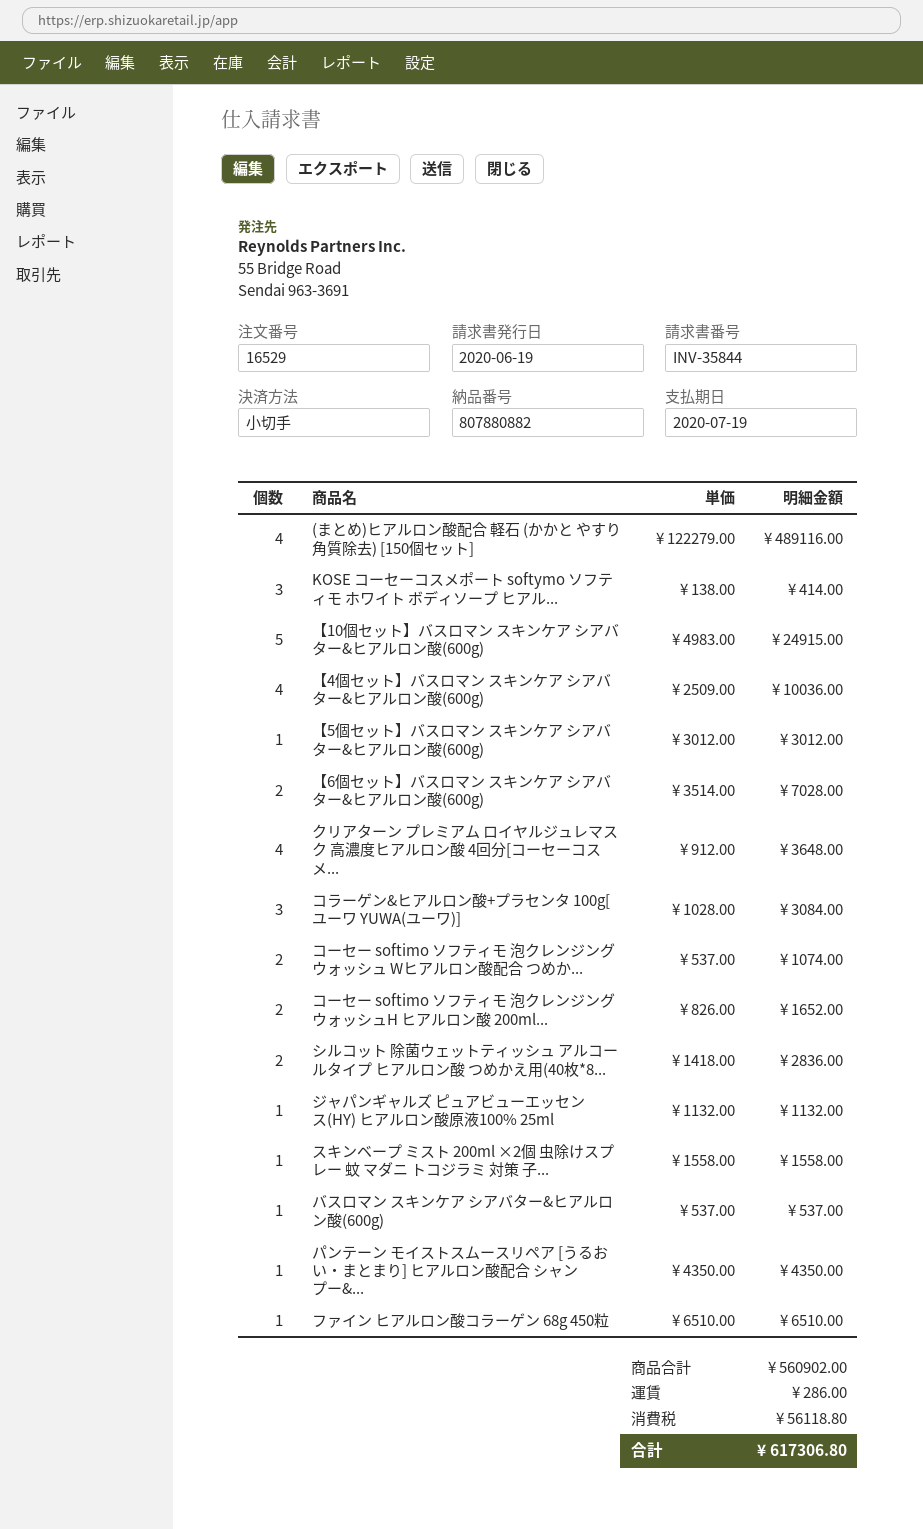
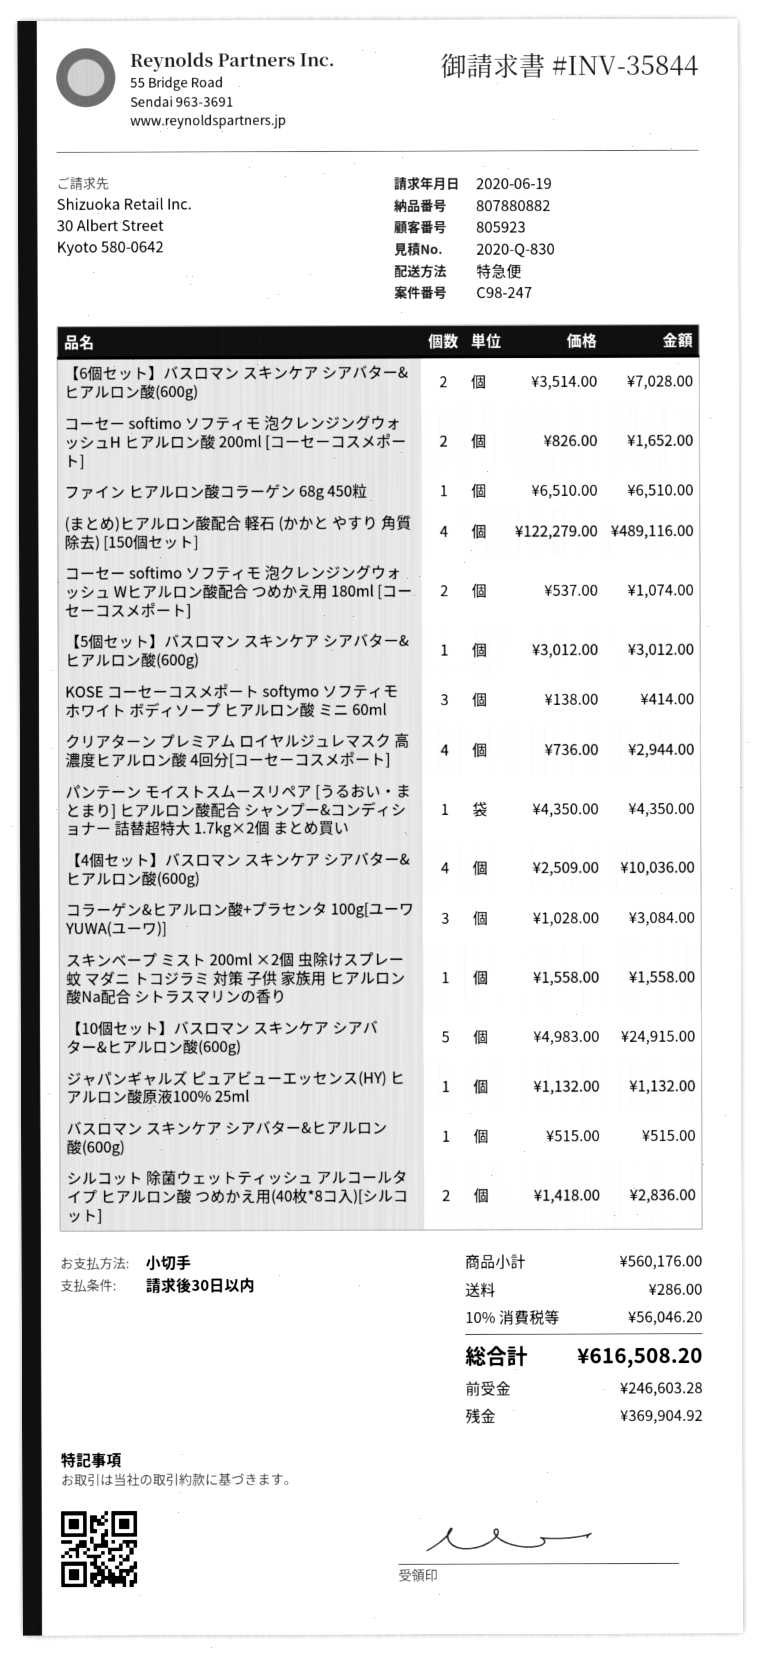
クリアターン プレミアム ロイヤルジュレマスク 高濃度ヒアルロン酸 4回分[コーセーコスメ...: 4 x 912.00 = 3648.00 -> 4 x 736.00 = 2944.00
バスロマン スキンケア シアバター&ヒアルロン酸(600g): 1 x 537.00 = 537.00 -> 1 x 515.00 = 515.00
subtotal: 560902.00 -> 560176.00
tax: 56118.80 -> 56046.20
total: 617306.80 -> 616508.20

